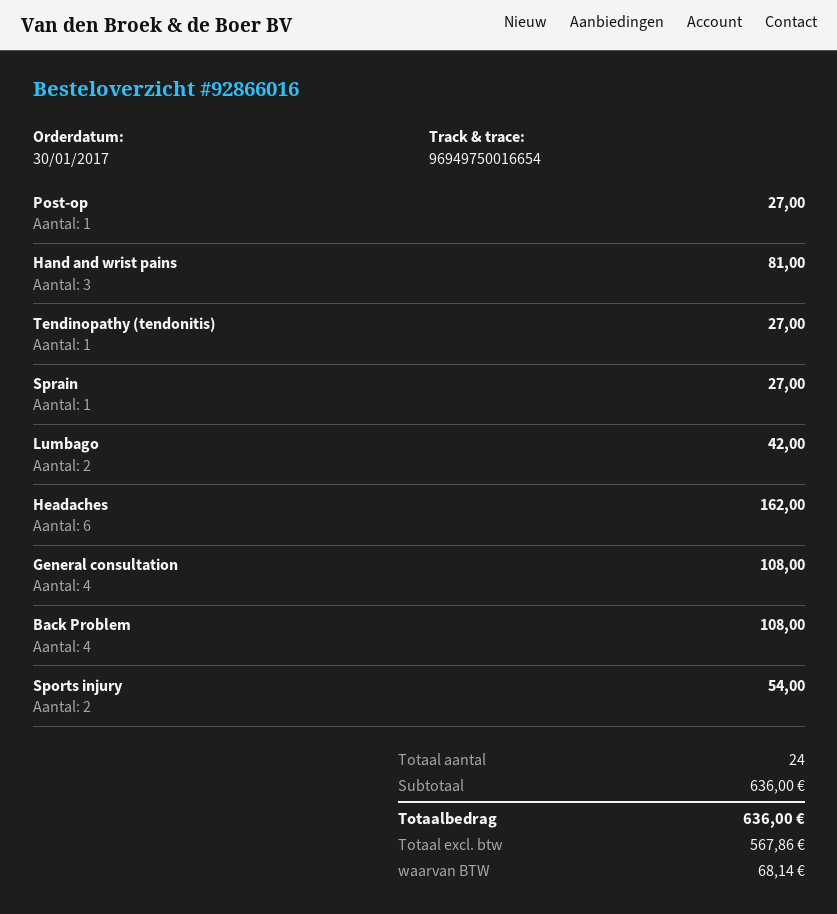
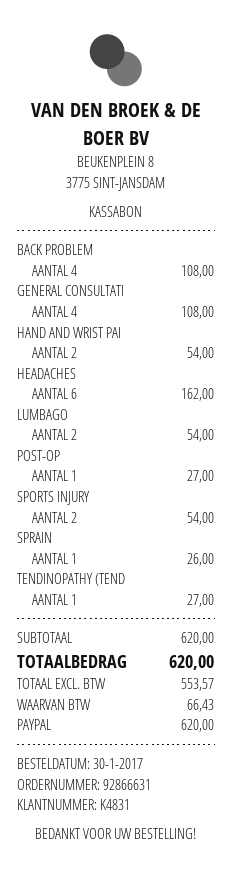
order number: 92866016 -> 92866631
Hand and wrist pains: 3 for 81.00 -> 2 for 54.00
Sprain: 1 for 27.00 -> 1 for 26.00
Lumbago: 2 for 42.00 -> 2 for 54.00
subtotal: 636.00 -> 620.00
net: 567.86 -> 553.57
tax: 68.14 -> 66.43
total: 636.00 -> 620.00

